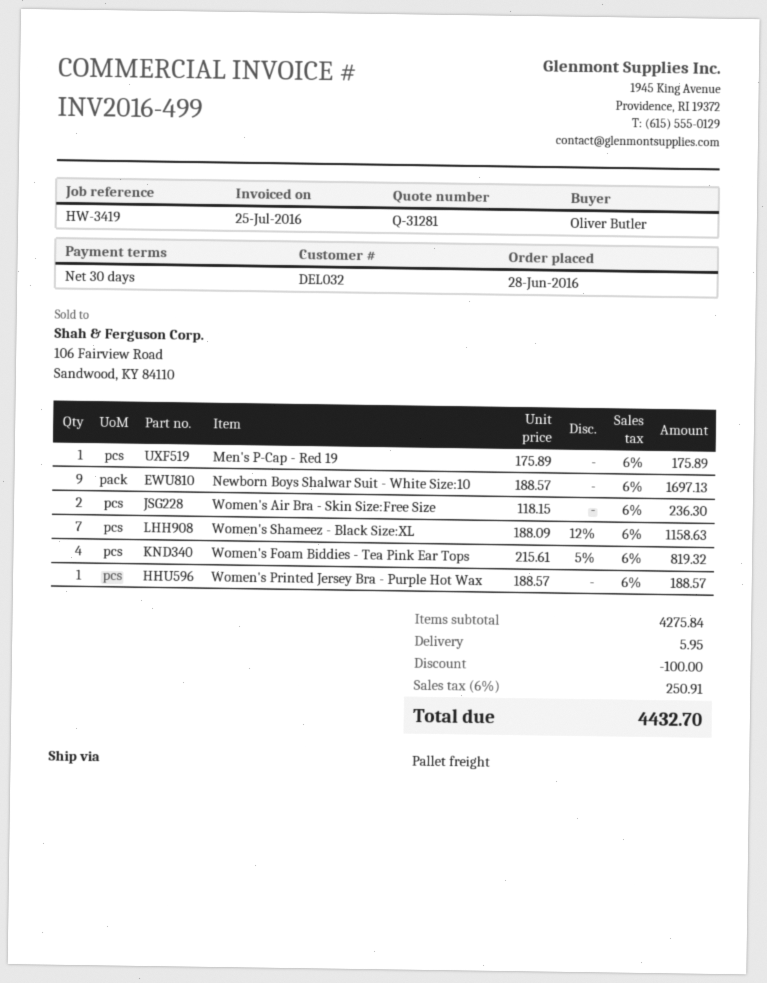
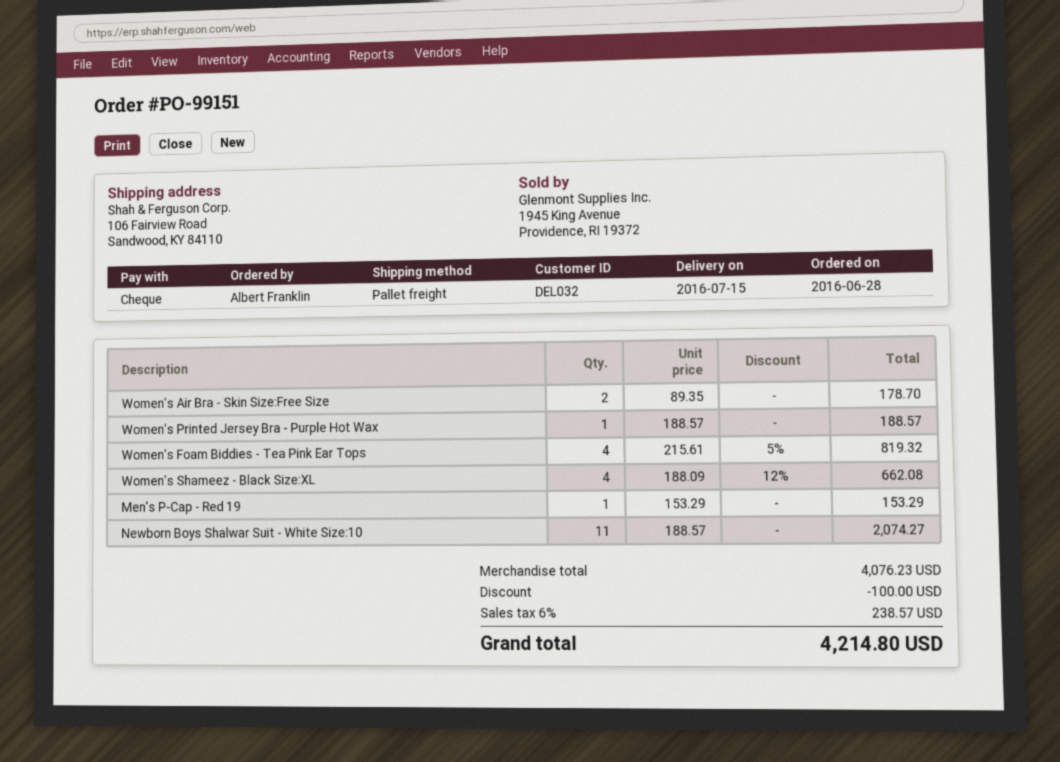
ordered by: Oliver Butler -> Albert Franklin
Men's P-Cap - Red 19: 1 x 175.89 = 175.89 -> 1 x 153.29 = 153.29
Newborn Boys Shalwar Suit - White Size:10: 9 x 188.57 = 1697.13 -> 11 x 188.57 = 2074.27
Women's Air Bra - Skin Size:Free Size: 2 x 118.15 = 236.30 -> 2 x 89.35 = 178.70
Women's Shameez - Black Size:XL: 7 x 188.09 - 12% = 1158.63 -> 4 x 188.09 - 12% = 662.08
subtotal: 4275.84 -> 4076.23
shipping: 5.95 -> none
tax: 6% = 250.91 -> 6% = 238.57
total: 4432.70 -> 4214.80

